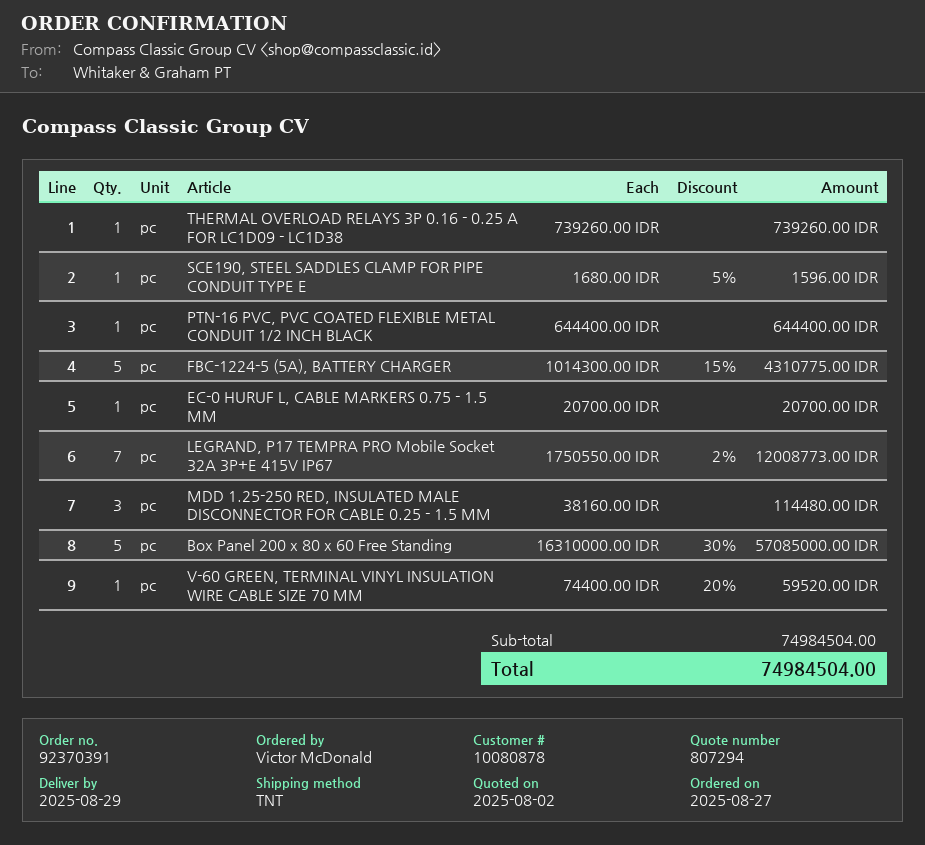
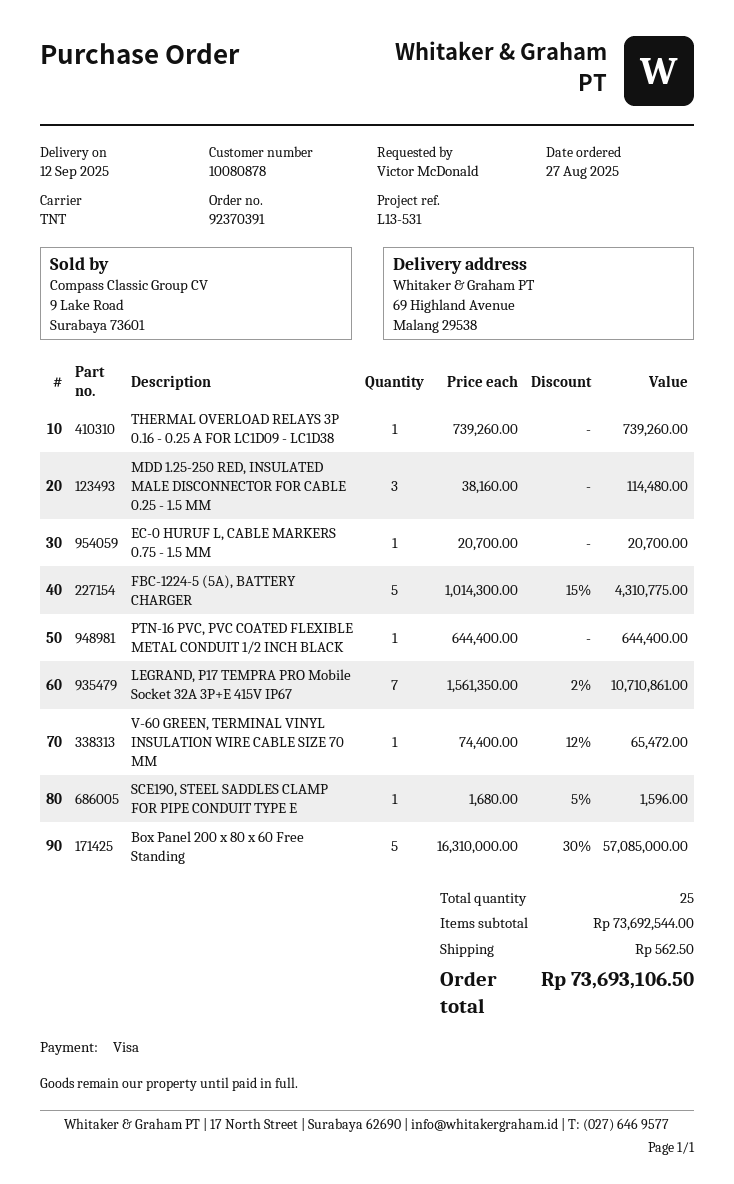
delivery date: 2025-08-29 -> 2025-09-12
LEGRAND, P17 TEMPRA PRO Mobile Socket 32A 3P+E 415V IP67: 7 x 1750550.00 - 2% = 12008773.00 -> 7 x 1561350.00 - 2% = 10710861.00
V-60 GREEN, TERMINAL VINYL INSULATION WIRE CABLE SIZE 70 MM: 1 x 74400.00 - 20% = 59520.00 -> 1 x 74400.00 - 12% = 65472.00
subtotal: 74984504.00 -> 73692544.00
shipping: none -> 562.50
total: 74984504.00 -> 73693106.50

